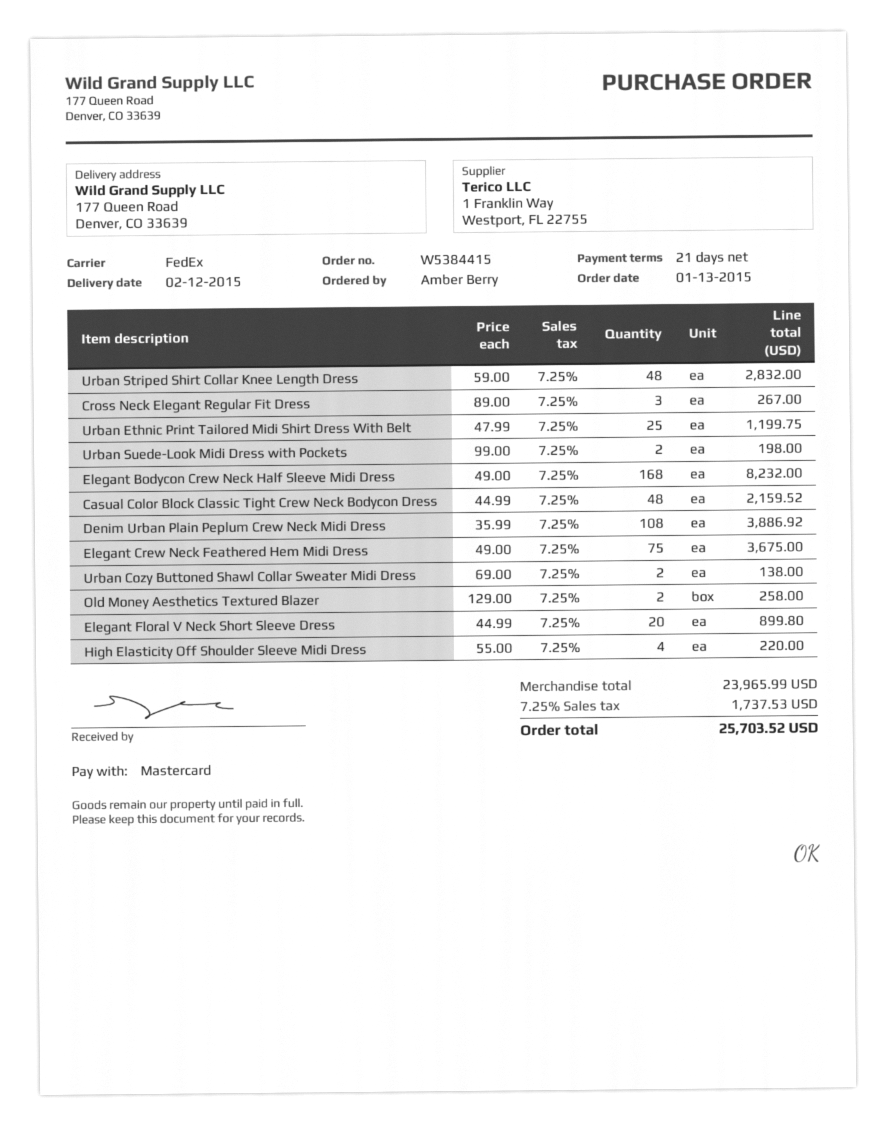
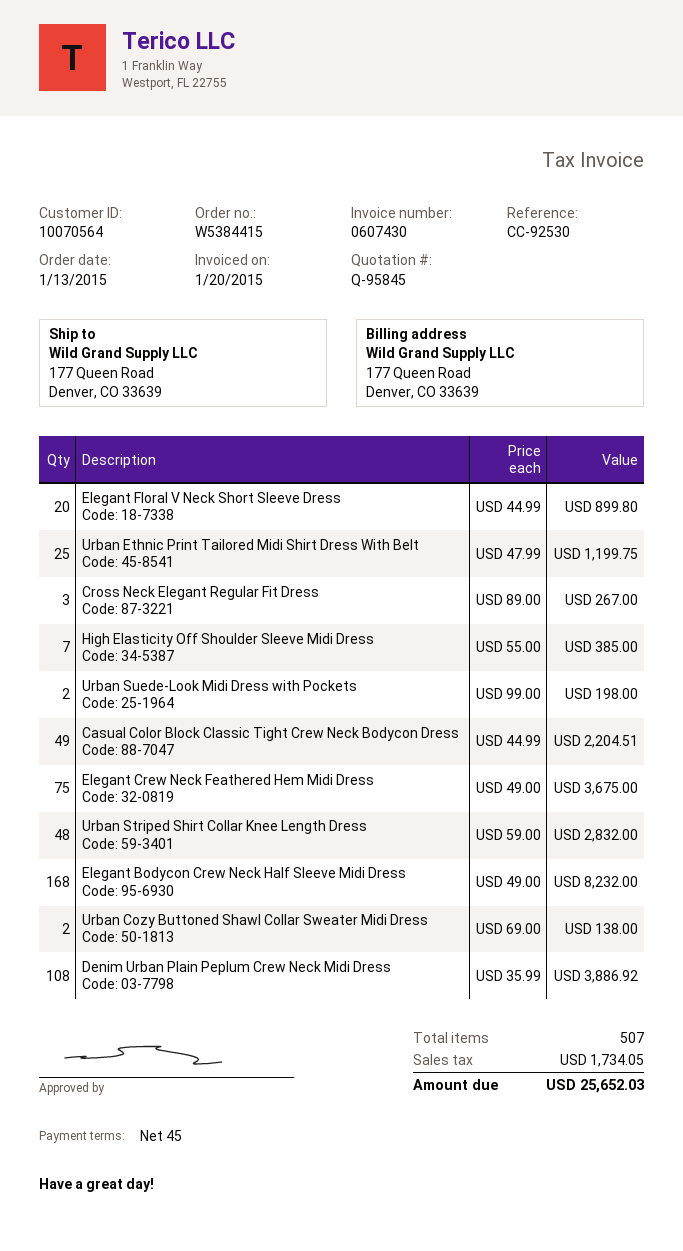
payment terms: 21 days -> 45 days
Casual Color Block Classic Tight Crew Neck Bodycon Dress: 48 x 44.99 = 2159.52 -> 49 x 44.99 = 2204.51
Old Money Aesthetics Textured Blazer: 2 x 129.00 = 258.00 -> none
High Elasticity Off Shoulder Sleeve Midi Dress: 4 x 55.00 = 220.00 -> 7 x 55.00 = 385.00
tax: 1737.53 -> 1734.05
total: 25703.52 -> 25652.03

